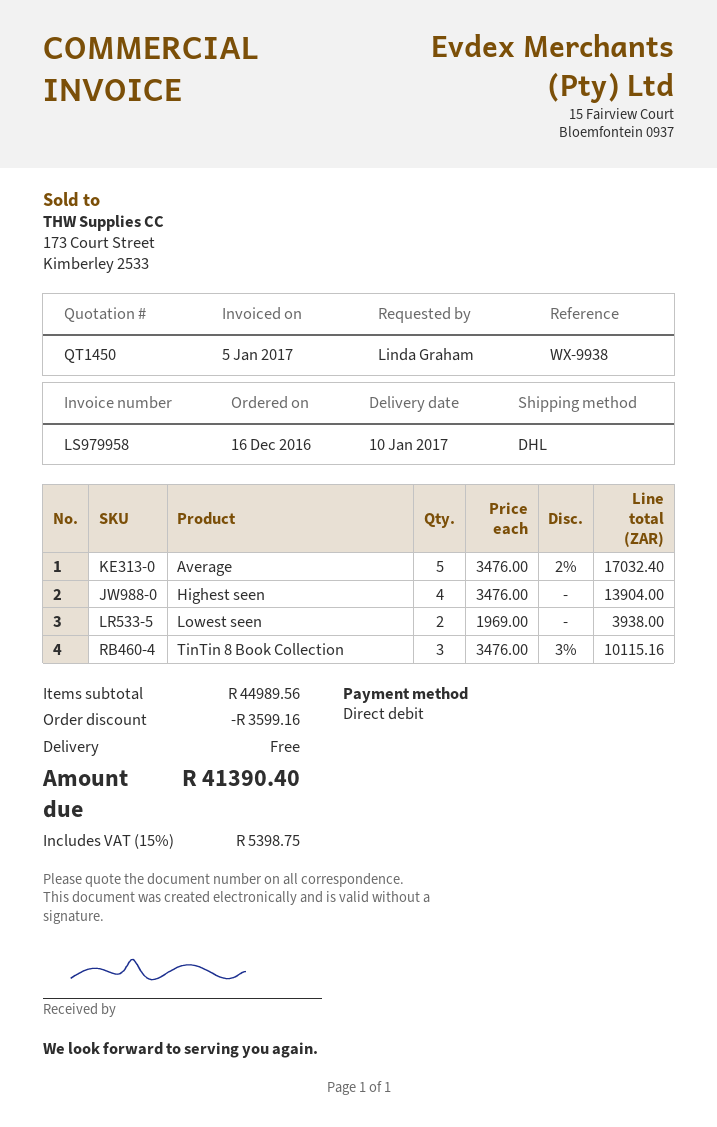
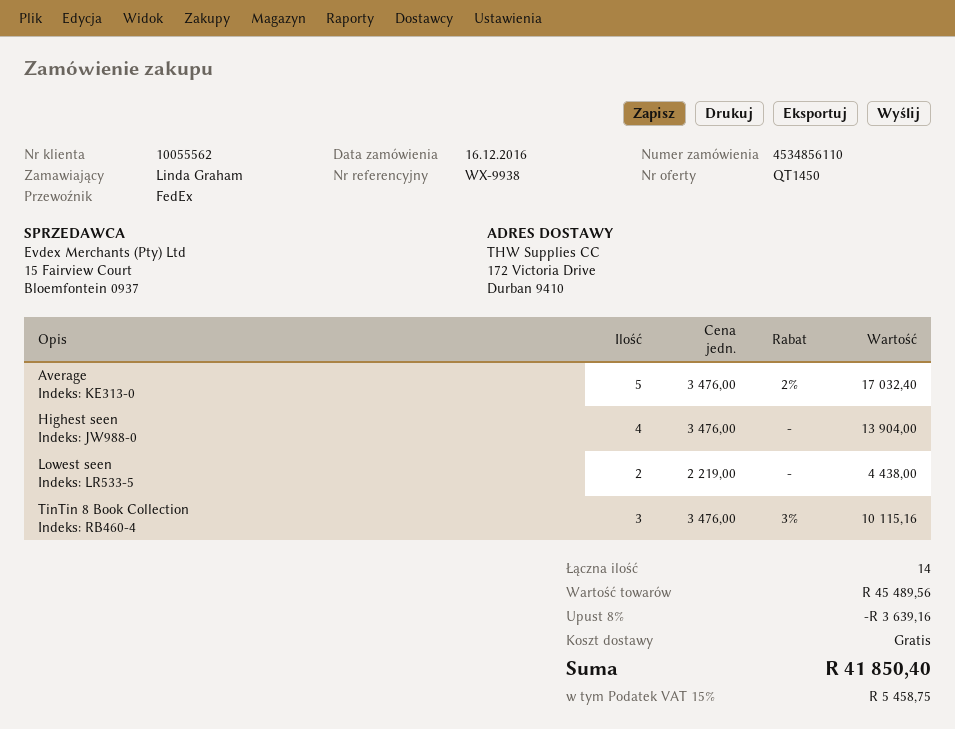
shipping method: DHL -> FedEx
Lowest seen: 2 x 1969.00 = 3938.00 -> 2 x 2219.00 = 4438.00
subtotal: 44989.56 -> 45489.56
discount: 3599.16 -> 3639.16
tax: 15% = 5398.75 -> 15% = 5458.75
total: 41390.40 -> 41850.40

